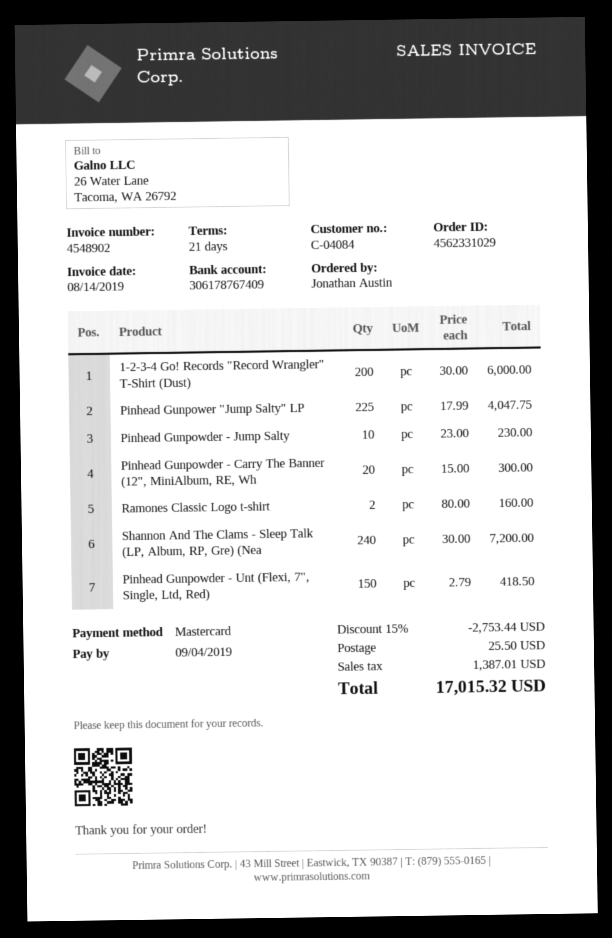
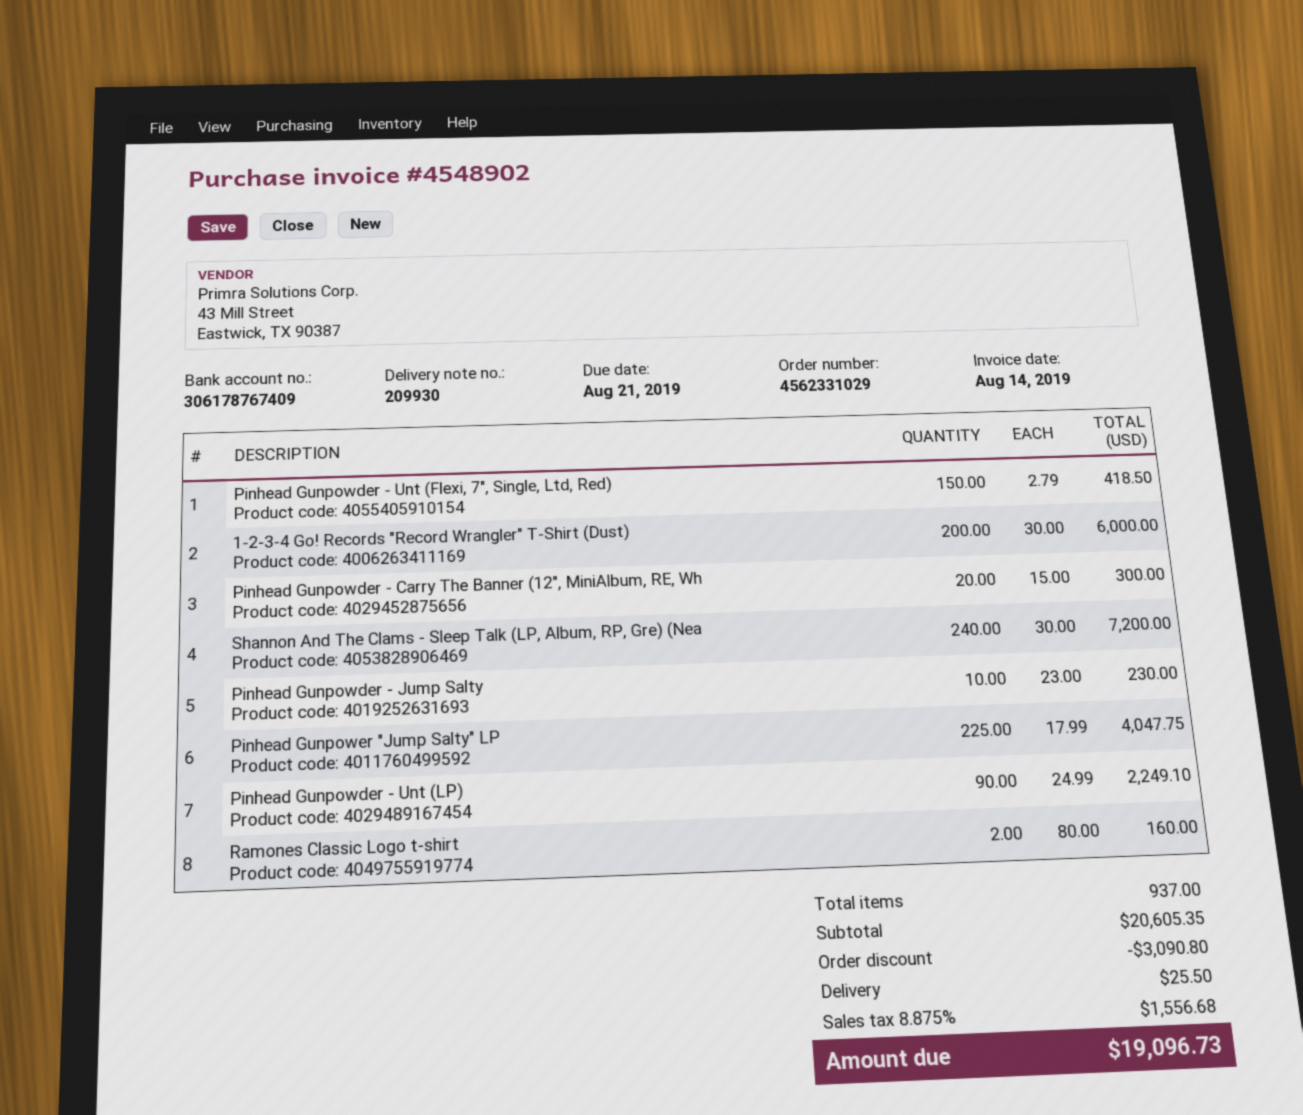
due date: 2019-09-04 -> 2019-08-21
Pinhead Gunpowder - Unt (LP): none -> 90 x 24.99 = 2249.10
discount: 2753.44 -> 3090.80
tax: 1387.01 -> 1556.68
total: 17015.32 -> 19096.73

